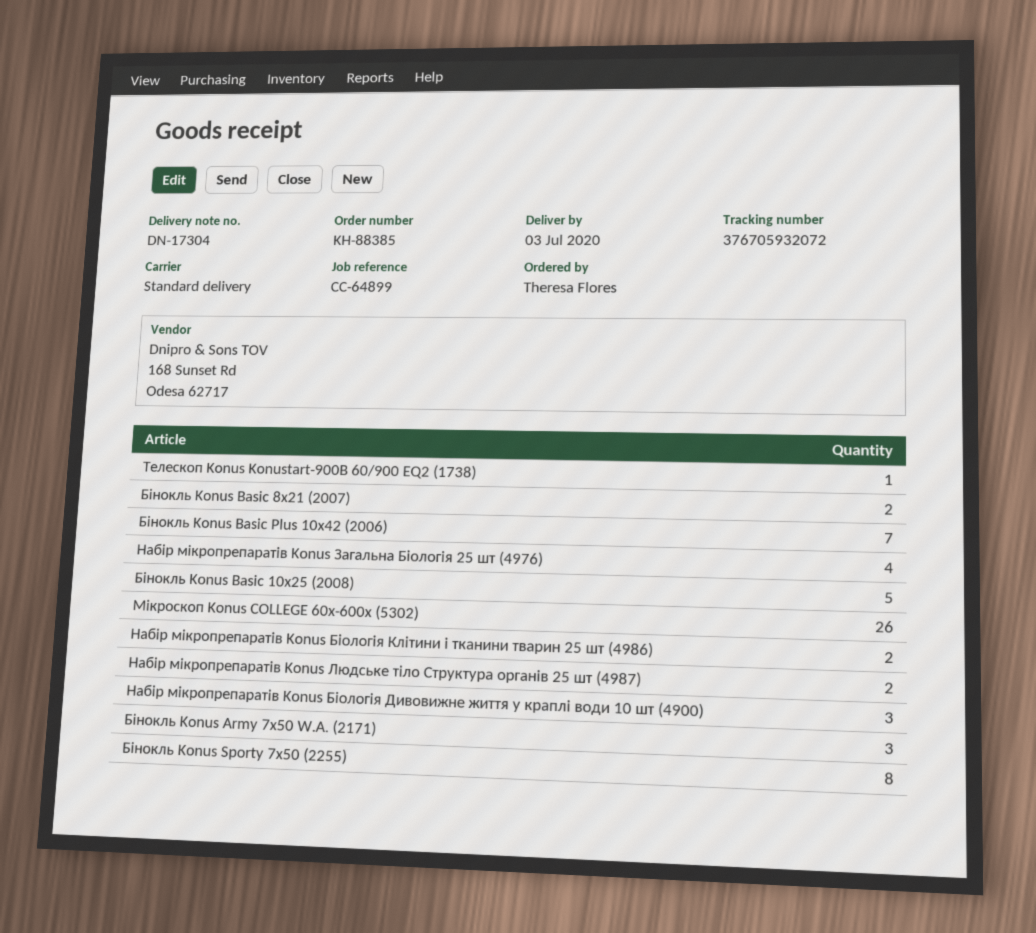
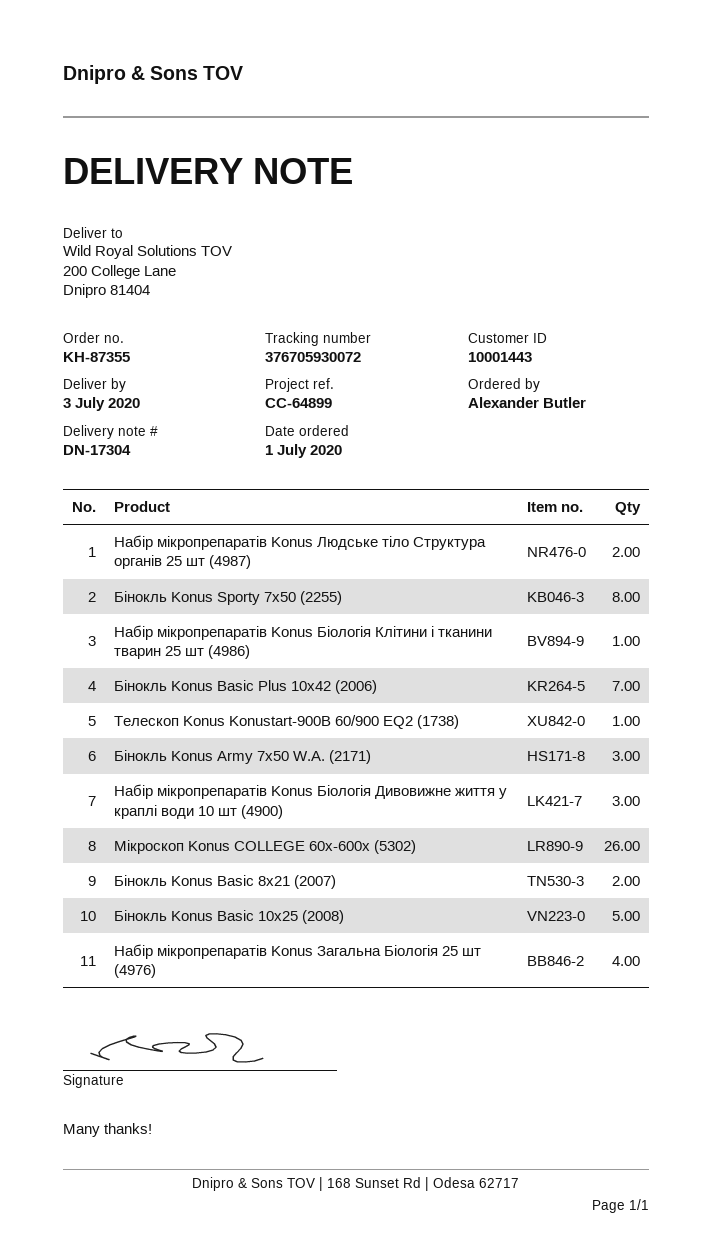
order number: KH-88385 -> KH-87355
ordered by: Theresa Flores -> Alexander Butler
tracking number: 376705932072 -> 376705930072
Набір мікропрепаратів Konus Біологія Клітини і тканини тварин 25 шт (4986): 2 -> 1

